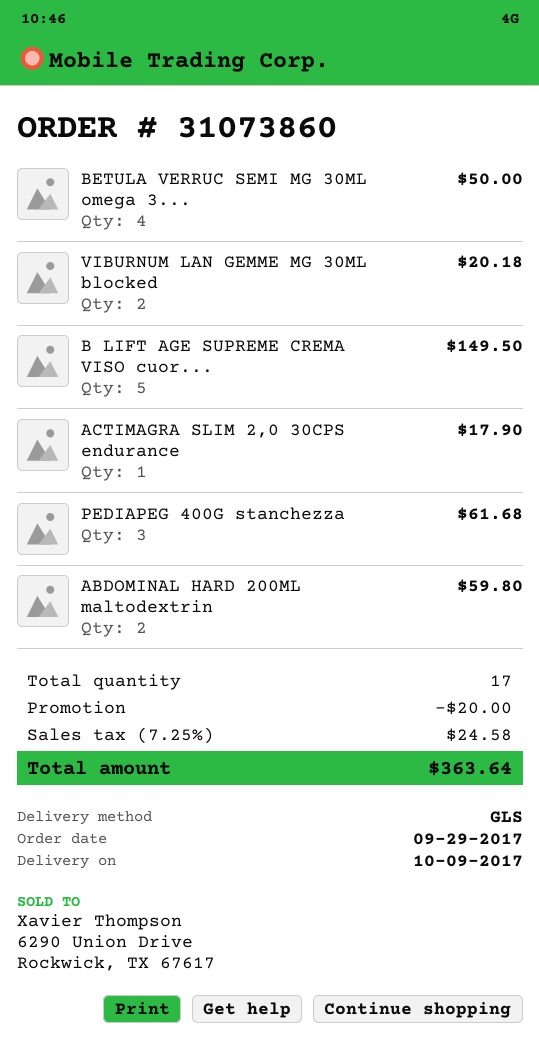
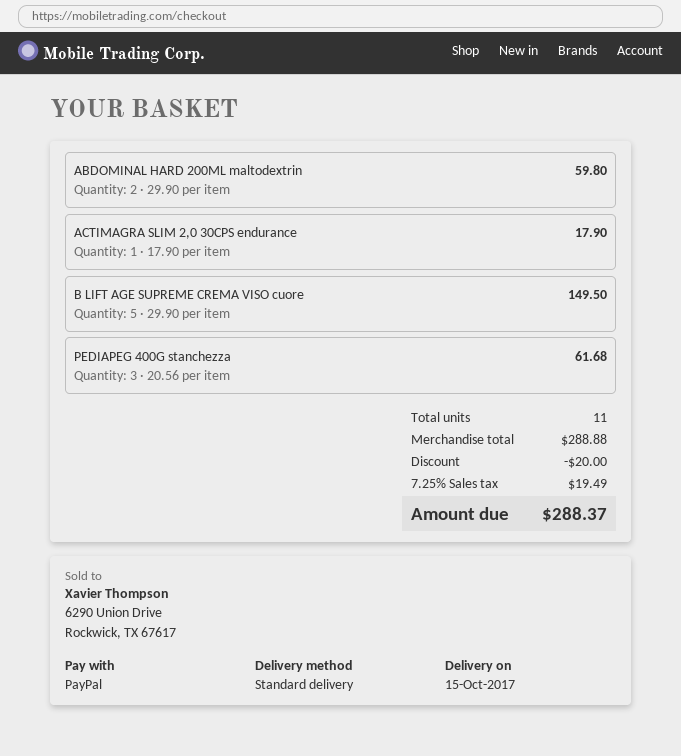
delivery date: 2017-10-09 -> 2017-10-15
shipping method: GLS -> standard
BETULA VERRUC SEMI MG 30ML omega 3...: 4 for 50.00 -> none
VIBURNUM LAN GEMME MG 30ML blocked: 2 for 20.18 -> none
total quantity: 17 -> 11
tax: 7.25% = 24.58 -> 7.25% = 19.49
total: 363.64 -> 288.37

